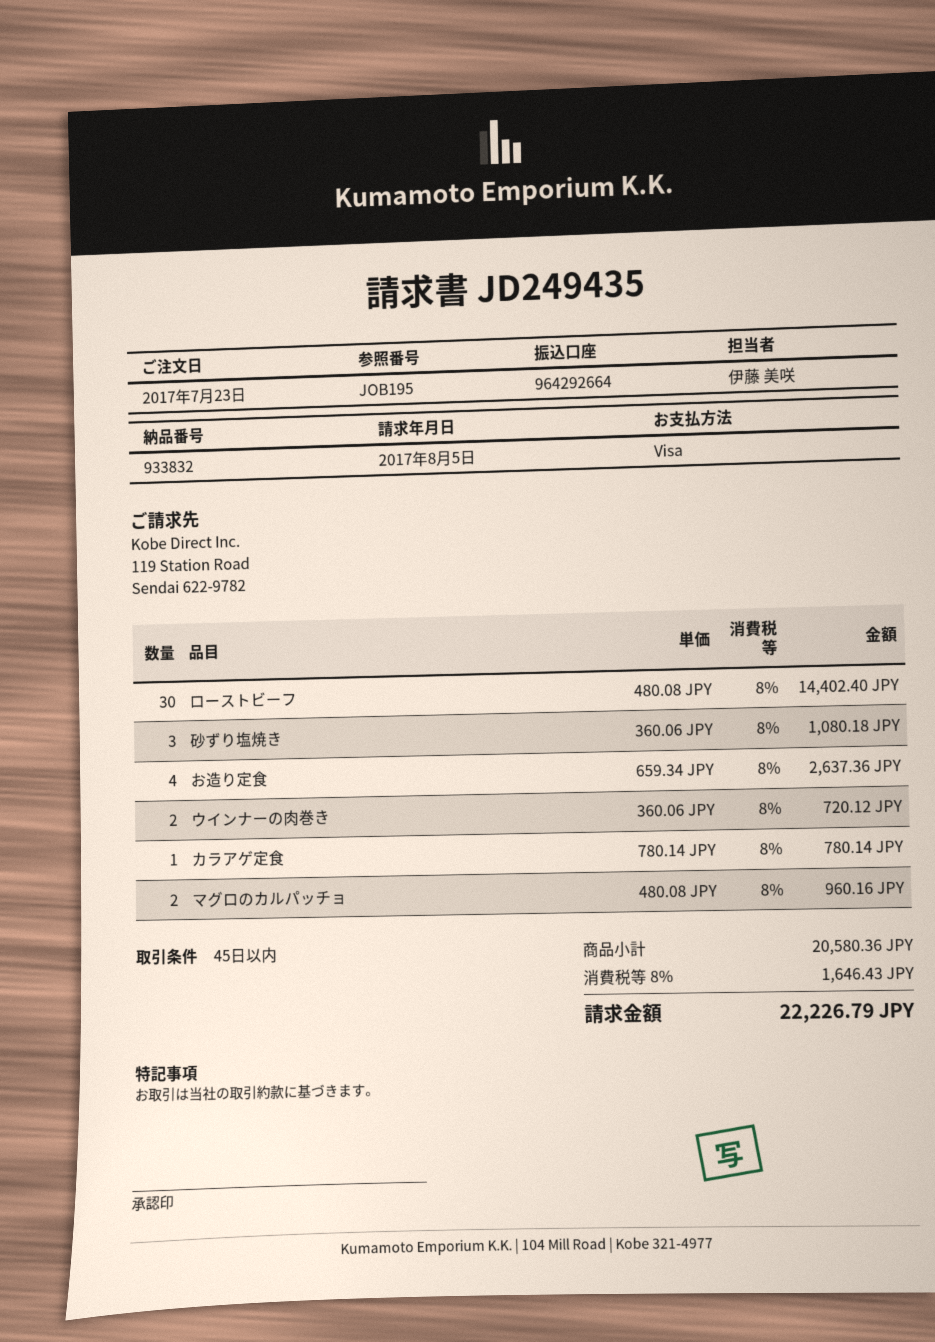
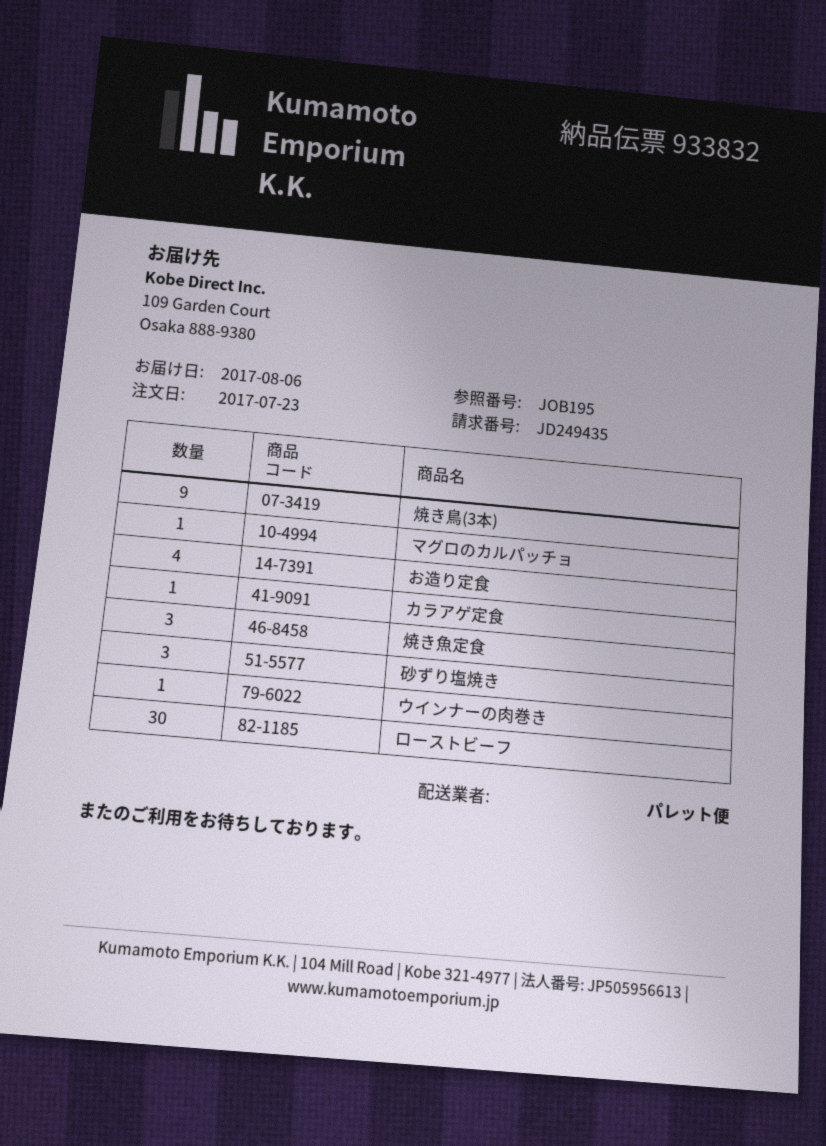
ウインナーの肉巻き: 2 -> 1
マグロのカルパッチョ: 2 -> 1
焼き鳥(3本): none -> 9
焼き魚定食: none -> 3

